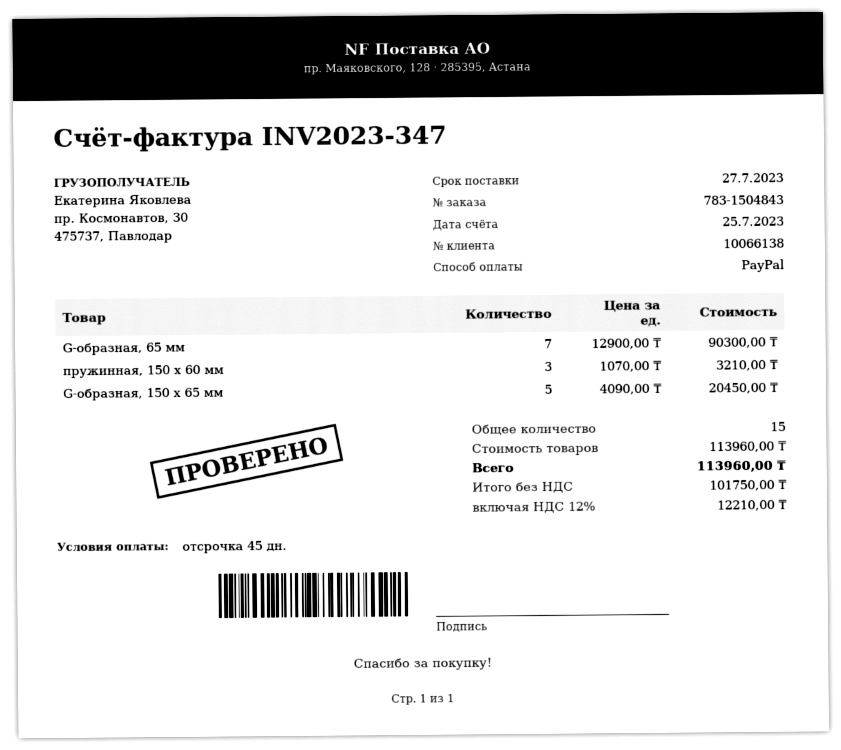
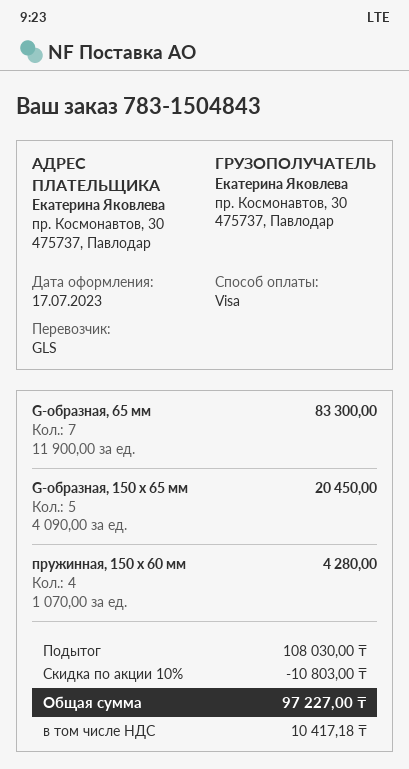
payment method: PayPal -> Visa
G-образная, 65 мм: 7 x 12900.00 = 90300.00 -> 7 x 11900.00 = 83300.00
пружинная, 150 х 60 мм: 3 x 1070.00 = 3210.00 -> 4 x 1070.00 = 4280.00
subtotal: 113960.00 -> 108030.00
discount: none -> 10% = 10803.00
tax: 12210.00 -> 10417.18
total: 113960.00 -> 97227.00

